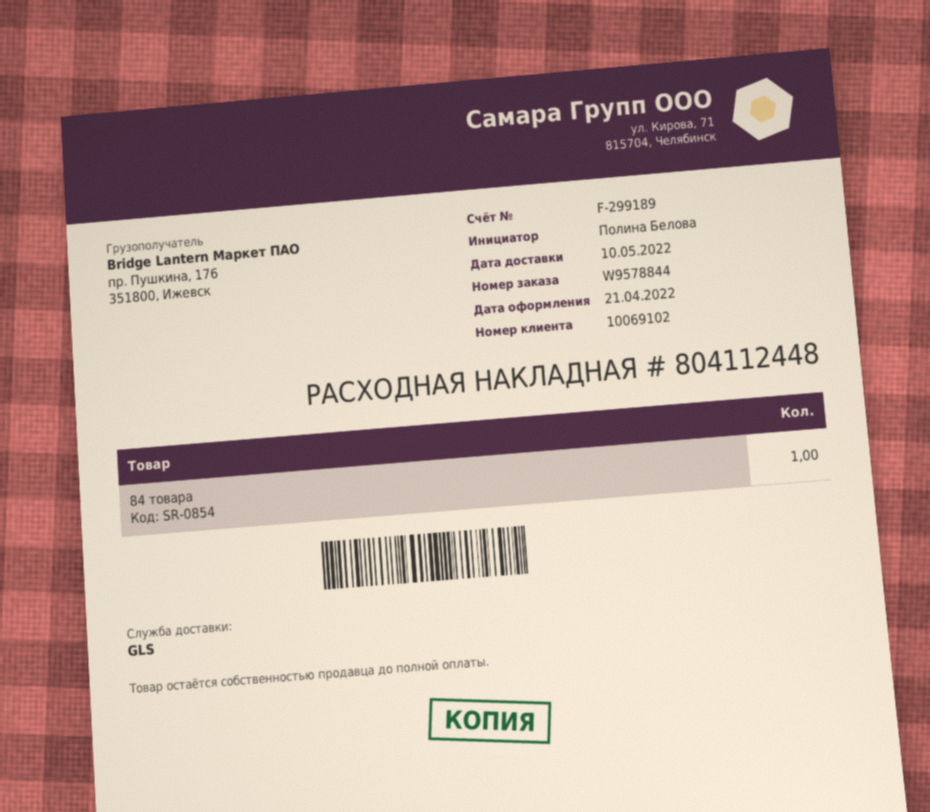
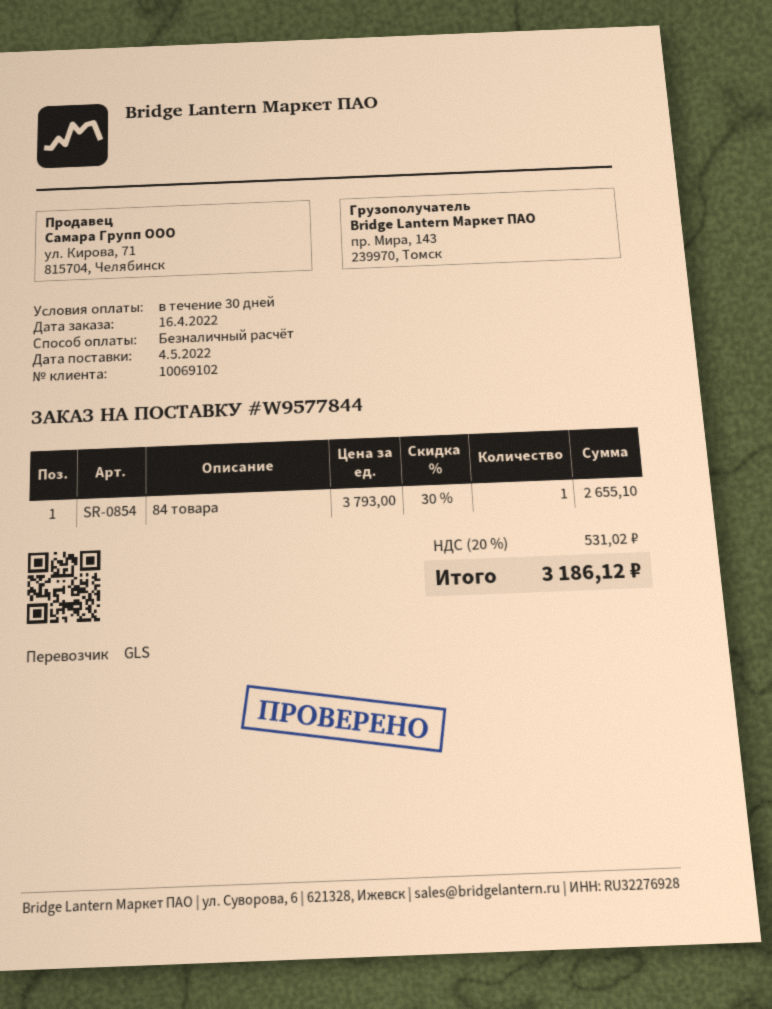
order number: W9578844 -> W9577844
order date: 2022-04-21 -> 2022-04-16
delivery date: 2022-05-10 -> 2022-05-04
ship to: пр. Пушкина, 176, 351800, Ижевск -> пр. Мира, 143, 239970, Томск

